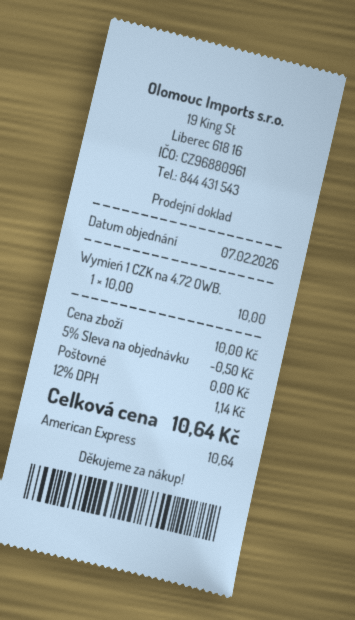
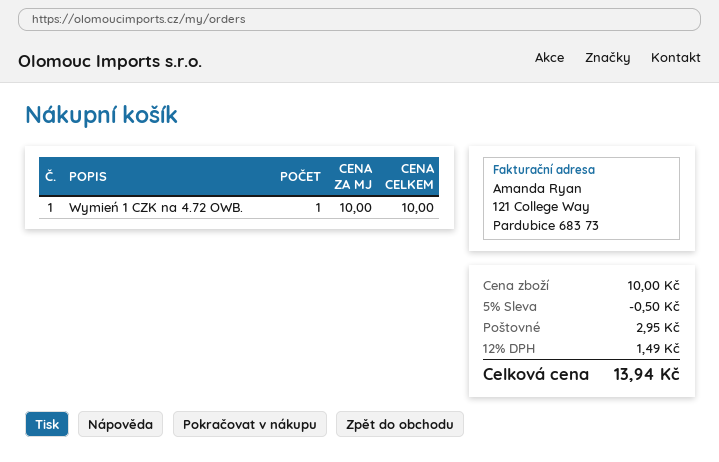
shipping: 0.00 -> 2.95
tax: 12% = 1.14 -> 12% = 1.49
total: 10.64 -> 13.94

